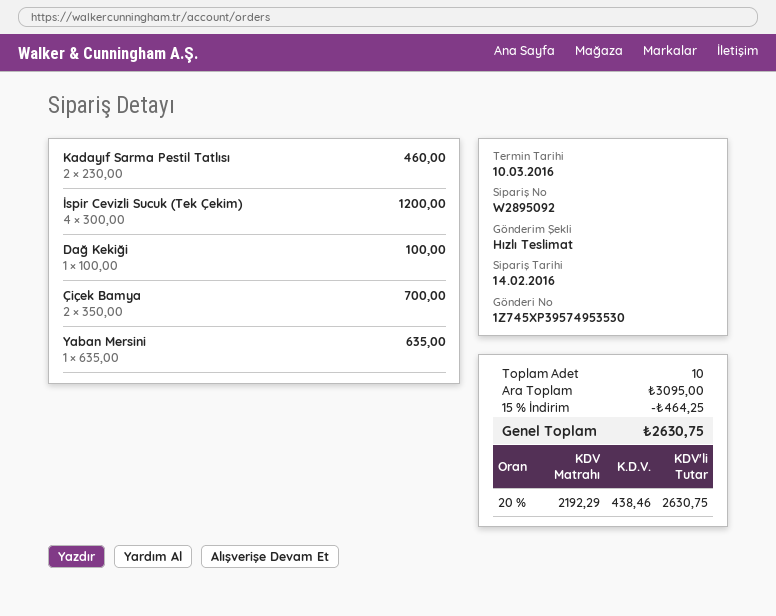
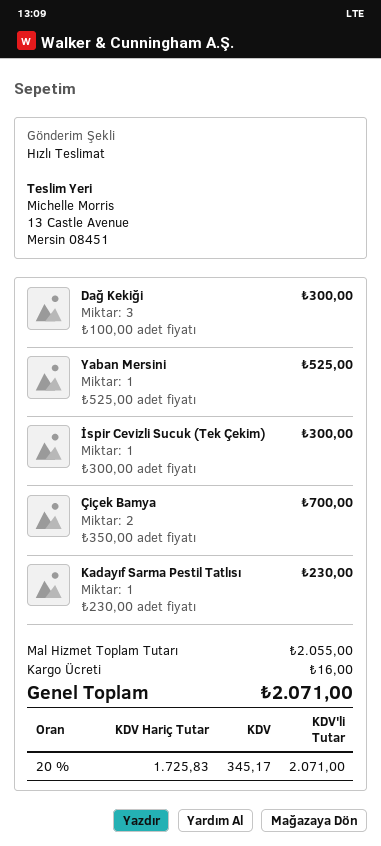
Kadayıf Sarma Pestil Tatlısı: 2 x 230.00 = 460.00 -> 1 x 230.00 = 230.00
İspir Cevizli Sucuk (Tek Çekim): 4 x 300.00 = 1200.00 -> 1 x 300.00 = 300.00
Dağ Kekiği: 1 x 100.00 = 100.00 -> 3 x 100.00 = 300.00
Yaban Mersini: 1 x 635.00 = 635.00 -> 1 x 525.00 = 525.00
subtotal: 3095.00 -> 2055.00
discount: 15% = 464.25 -> none
shipping: none -> 16.00
net: 2192.29 -> 1725.83
tax: 20% = 438.46 -> 20% = 345.17
total: 2630.75 -> 2071.00

